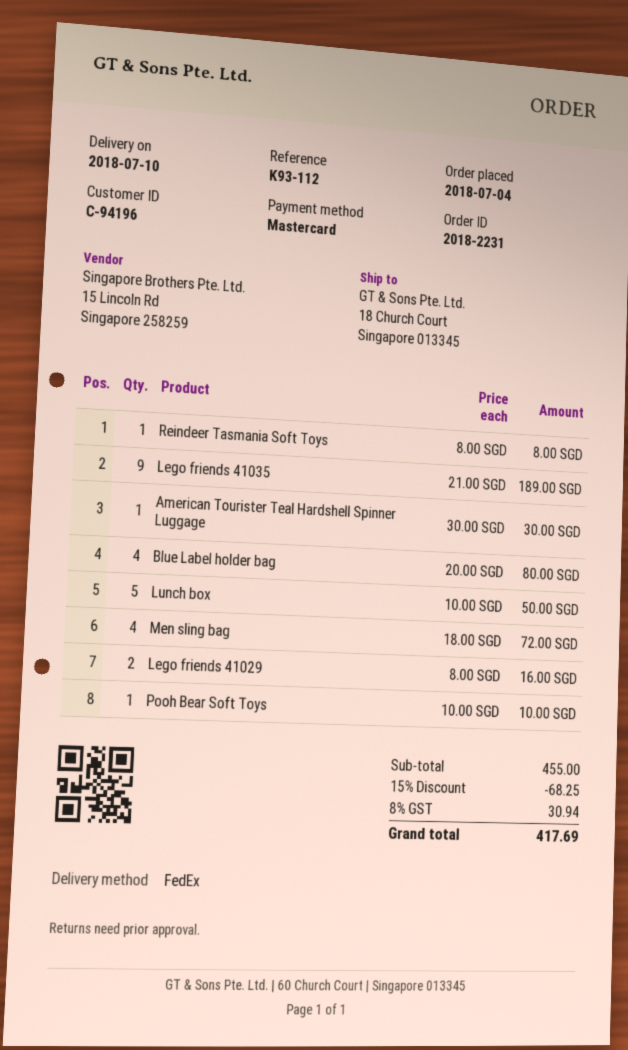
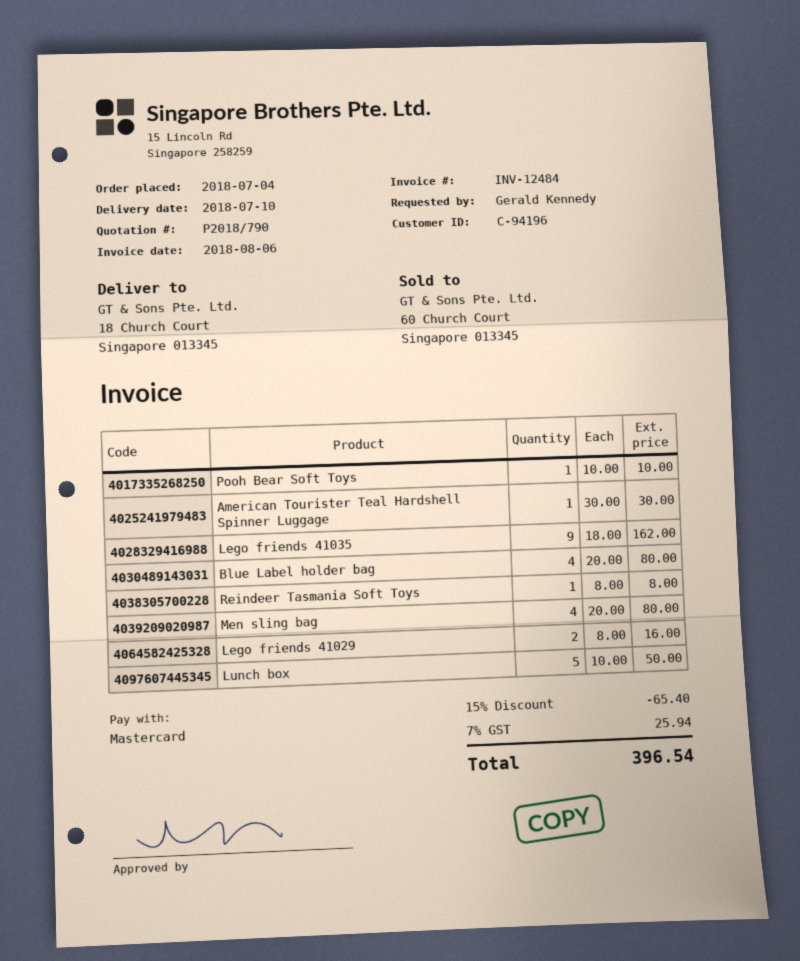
Lego friends 41035: 9 x 21.00 = 189.00 -> 9 x 18.00 = 162.00
Men sling bag: 4 x 18.00 = 72.00 -> 4 x 20.00 = 80.00
discount: 15% = 68.25 -> 15% = 65.40
tax: 8% = 30.94 -> 7% = 25.94
total: 417.69 -> 396.54

